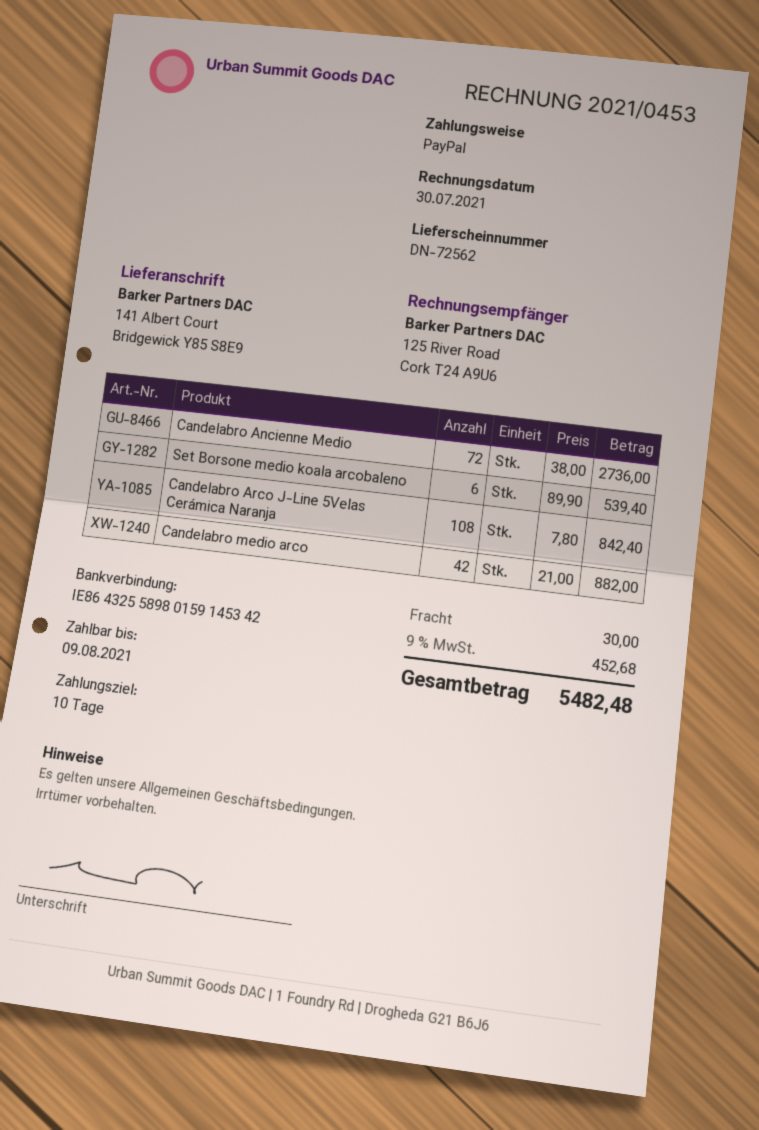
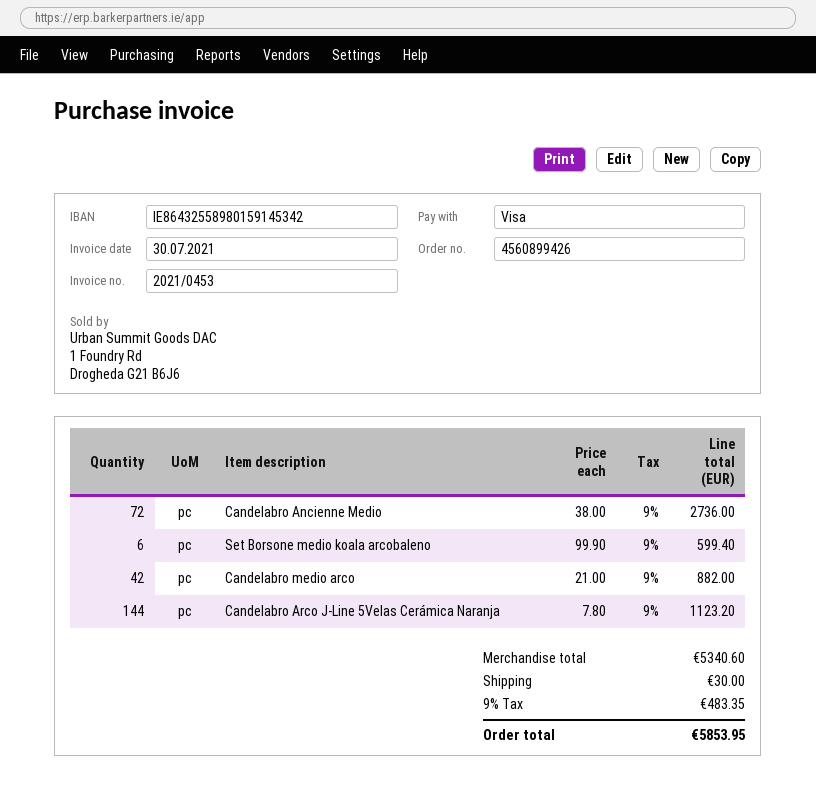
payment method: PayPal -> Visa
Set Borsone medio koala arcobaleno: 6 x 89.90 = 539.40 -> 6 x 99.90 = 599.40
Candelabro Arco J-Line 5Velas Cerámica Naranja: 108 x 7.80 = 842.40 -> 144 x 7.80 = 1123.20
tax: 9% = 452.68 -> 9% = 483.35
total: 5482.48 -> 5853.95

